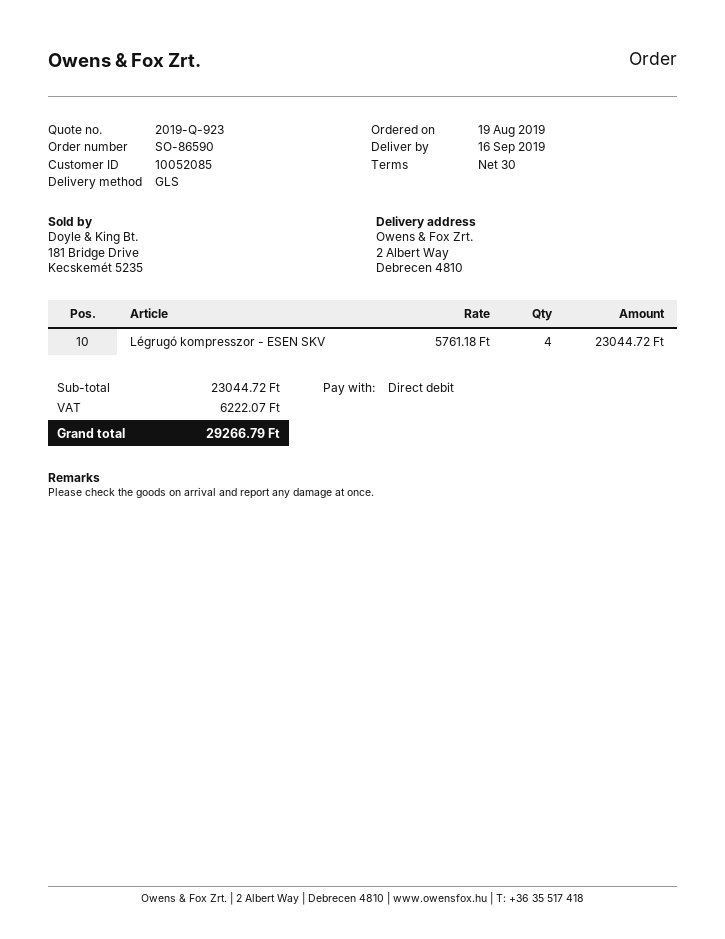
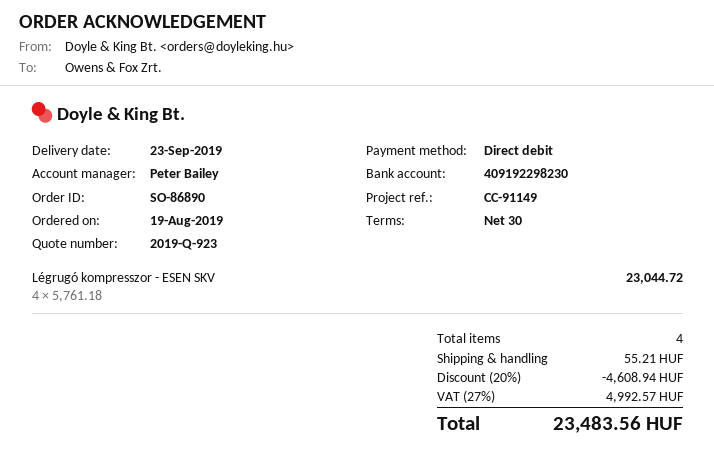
order number: SO-86590 -> SO-86890
delivery date: 2019-09-16 -> 2019-09-23
discount: none -> 20% = 4608.94
shipping: none -> 55.21
tax: 6222.07 -> 4992.57
total: 29266.79 -> 23483.56

